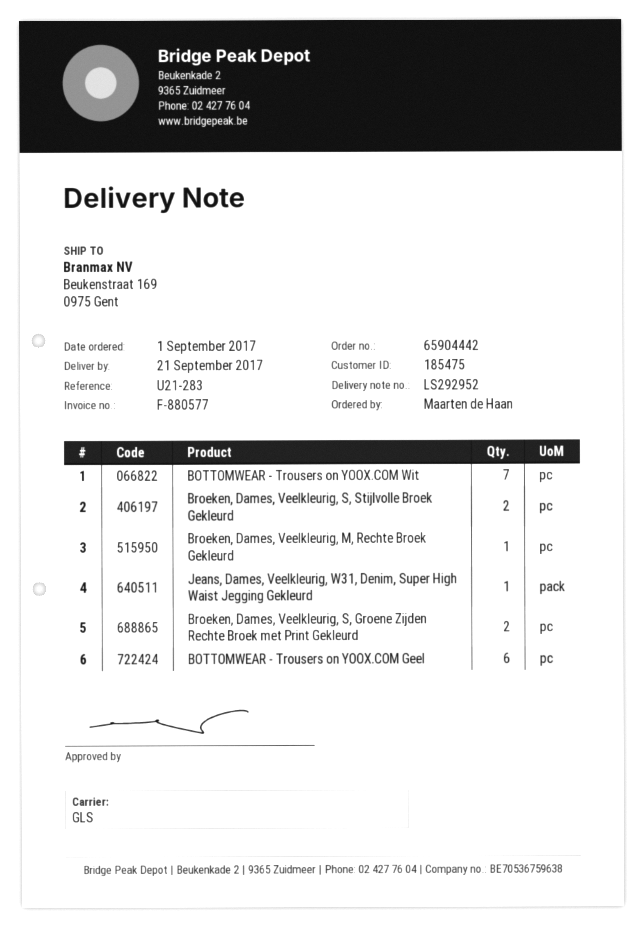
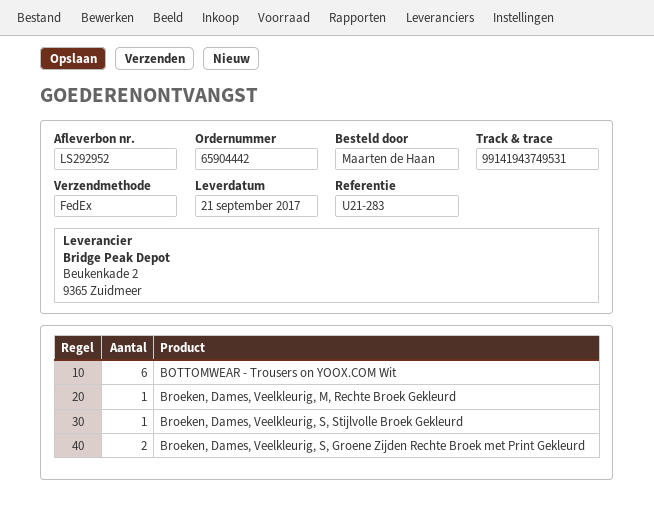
shipping method: GLS -> FedEx
BOTTOMWEAR - Trousers on YOOX.COM Wit: 7 -> 6
Broeken, Dames, Veelkleurig, S, Stijlvolle Broek Gekleurd: 2 -> 1
Jeans, Dames, Veelkleurig, W31, Denim, Super High Waist Jegging Gekleurd: 1 -> none
BOTTOMWEAR - Trousers on YOOX.COM Geel: 6 -> none

